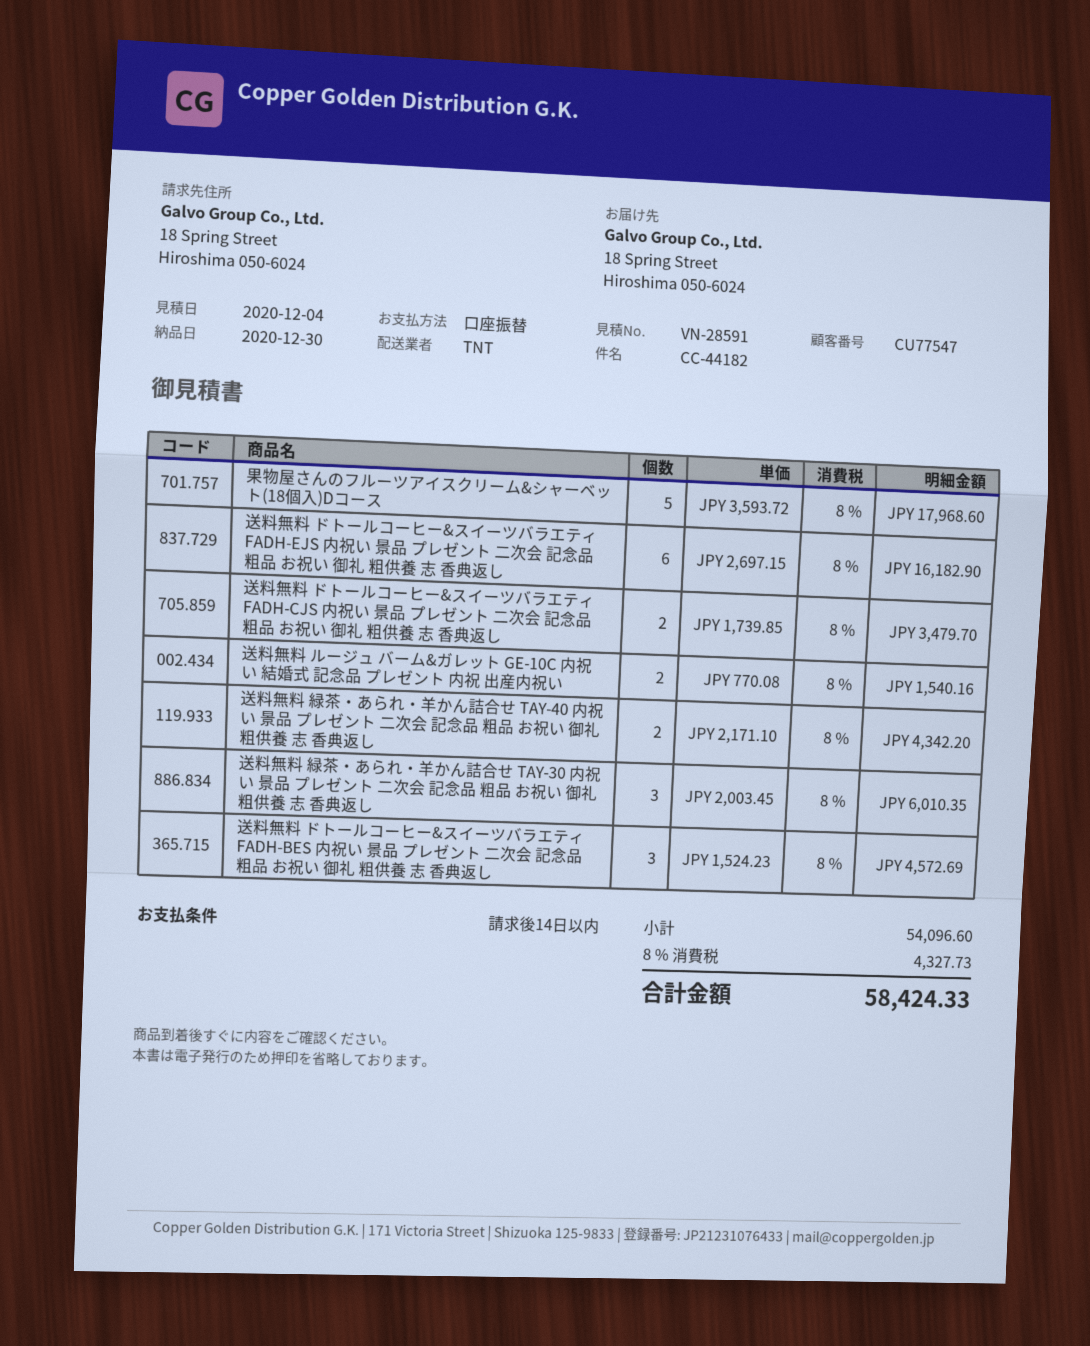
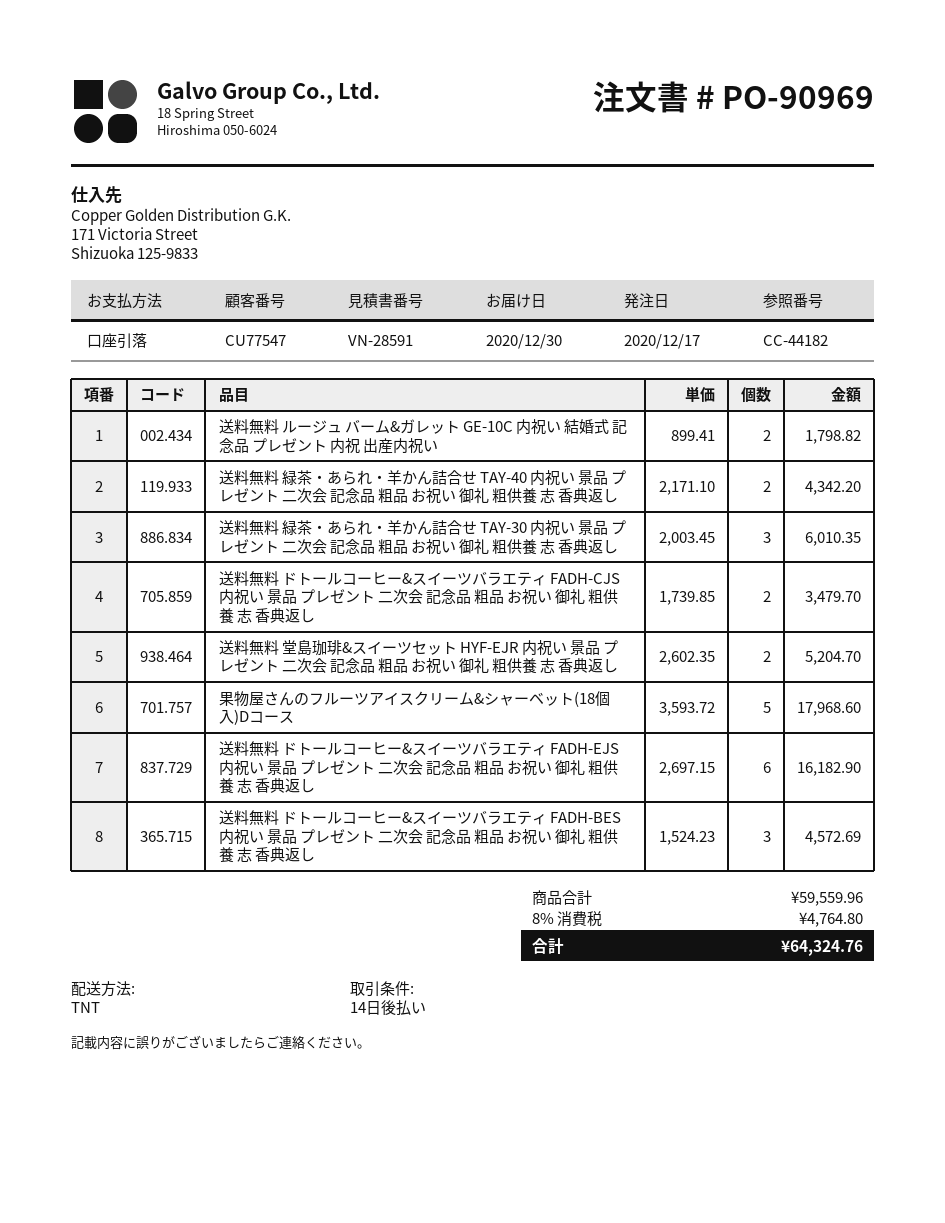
送料無料 ルージュ バーム&ガレット GE-10C 内祝い 結婚式 記念品 プレゼント 内祝 出産内祝い: 2 x 770.08 = 1540.16 -> 2 x 899.41 = 1798.82
送料無料 堂島珈琲&スイーツセット HYF-EJR 内祝い 景品 プレゼント 二次会 記念品 粗品 お祝い 御礼 粗供養 志 香典返し: none -> 2 x 2602.35 = 5204.70
subtotal: 54096.60 -> 59559.96
tax: 8% = 4327.73 -> 8% = 4764.80
total: 58424.33 -> 64324.76

